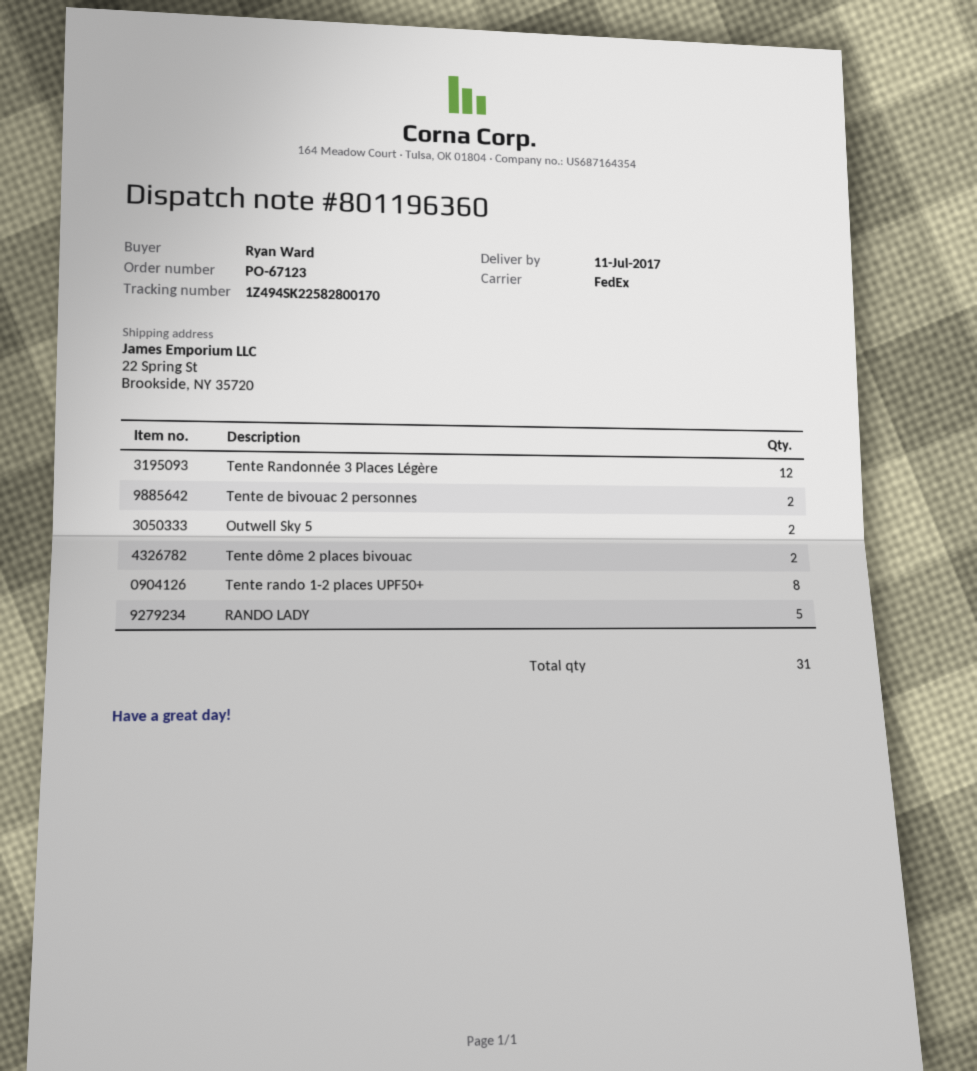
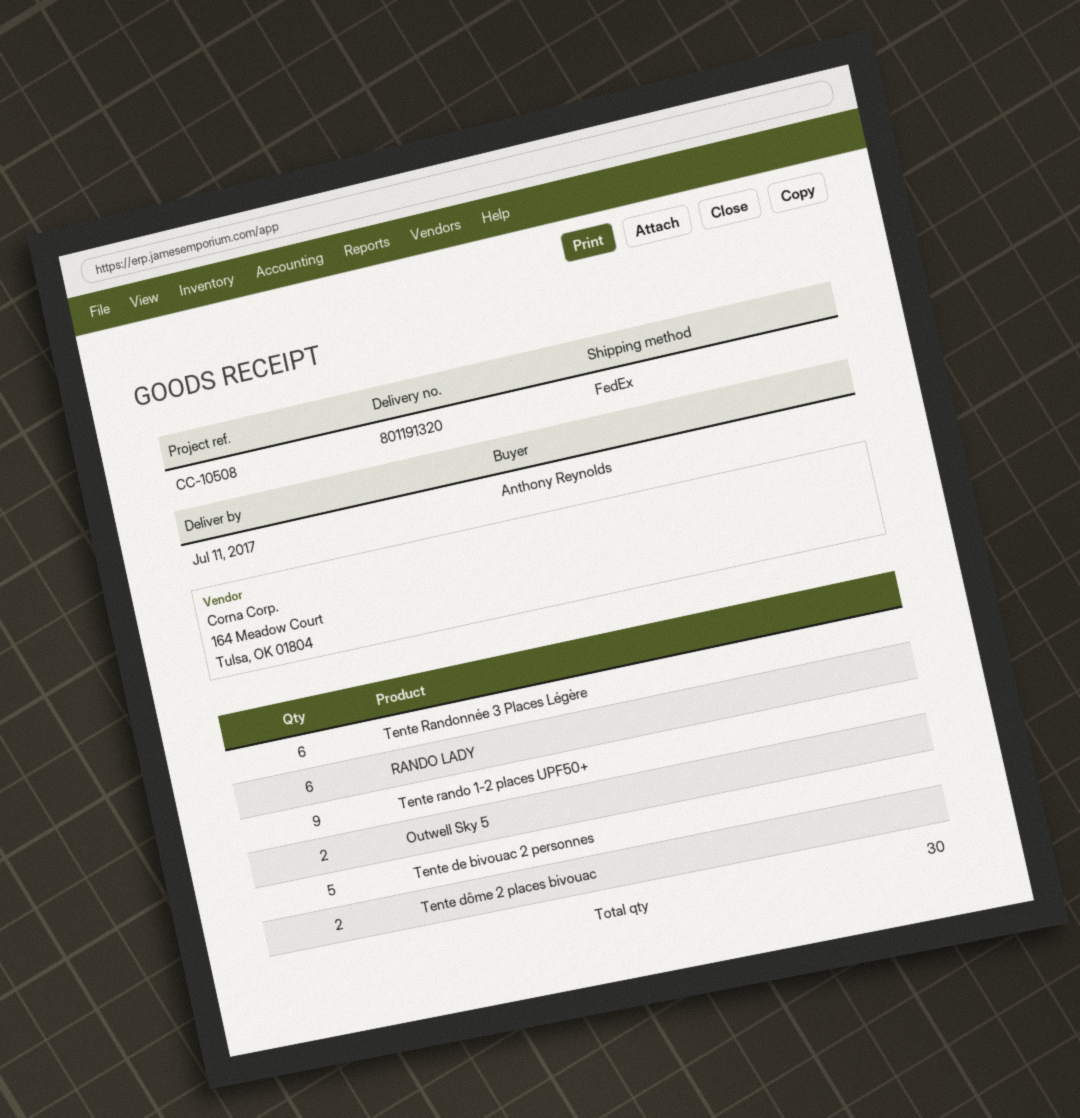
delivery note number: 801196360 -> 801191320
ordered by: Ryan Ward -> Anthony Reynolds
Tente Randonnée 3 Places Légère: 12 -> 6
Tente de bivouac 2 personnes: 2 -> 5
Tente rando 1-2 places UPF50+: 8 -> 9
RANDO LADY: 5 -> 6
total quantity: 31 -> 30

